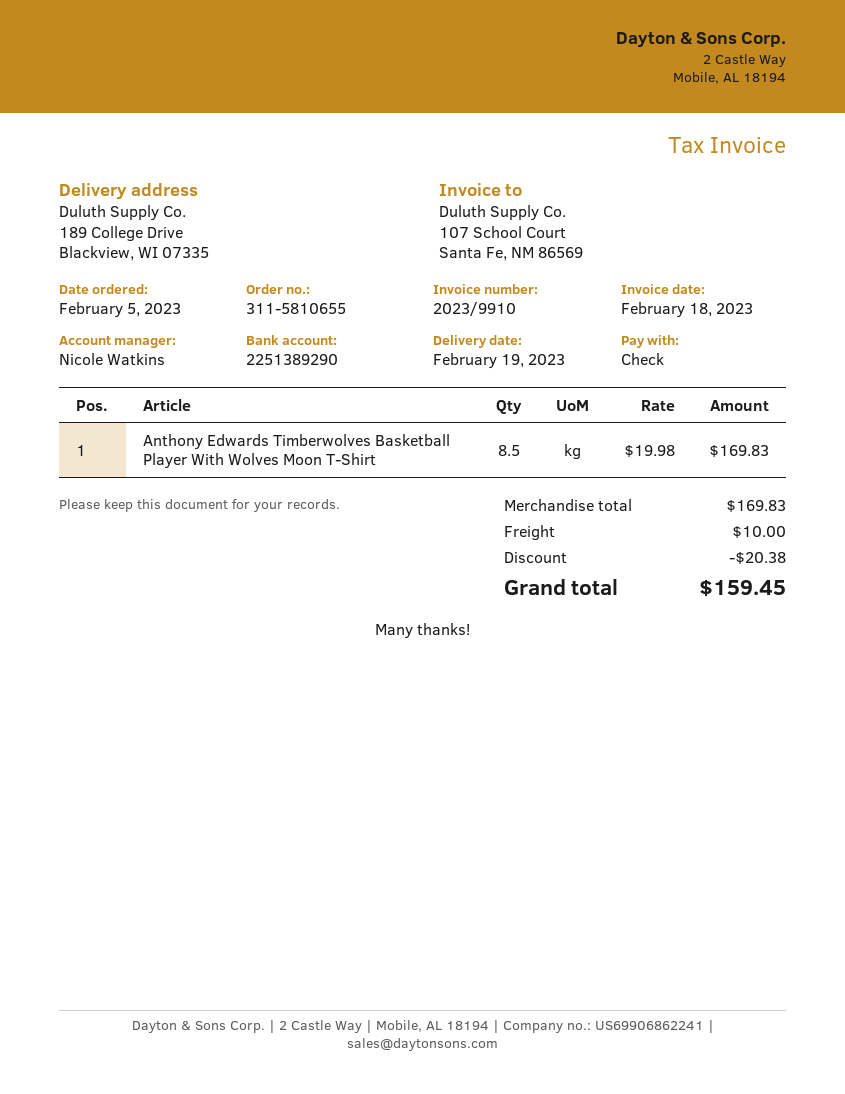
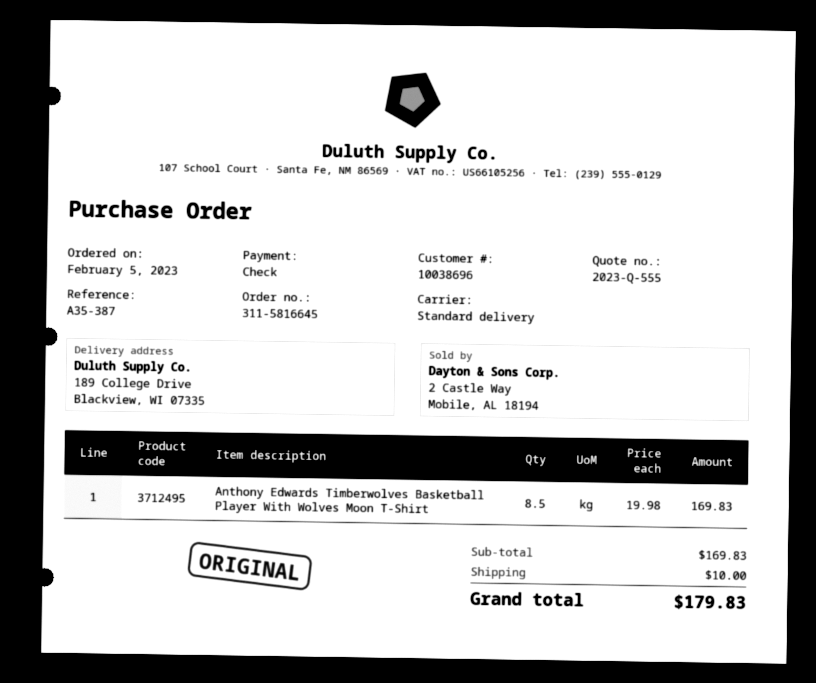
order number: 311-5810655 -> 311-5816645
discount: 20.38 -> none
total: 159.45 -> 179.83

